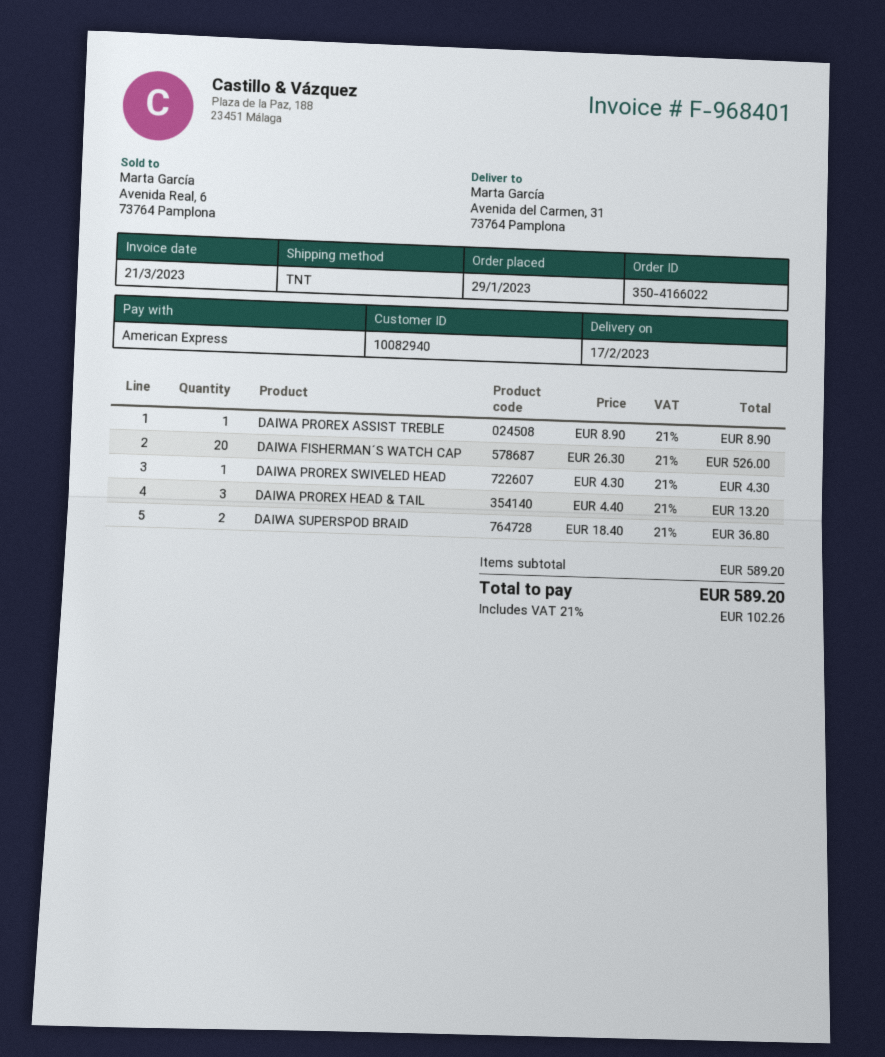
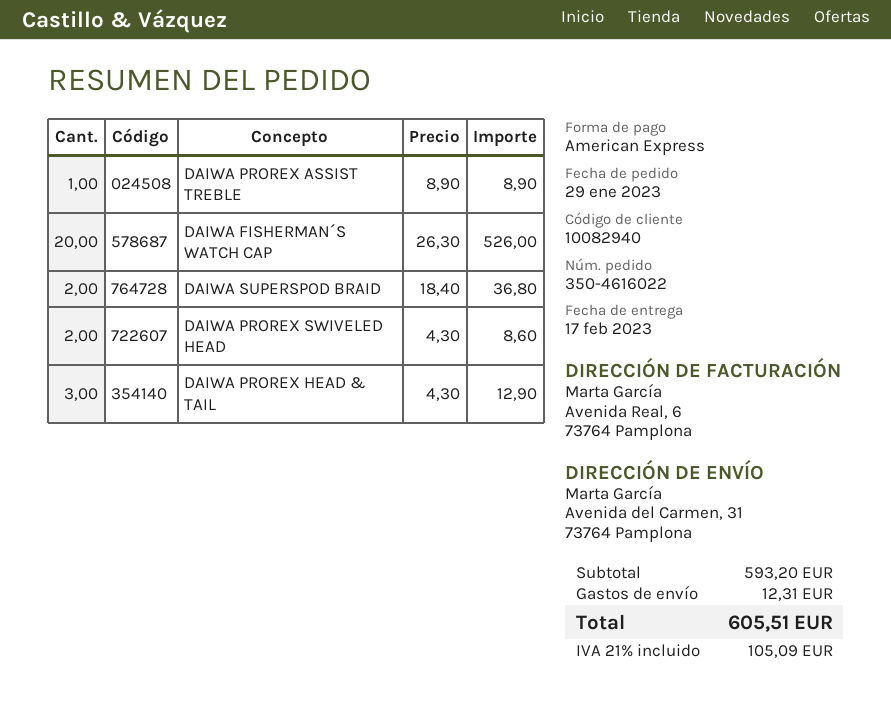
order number: 350-4166022 -> 350-4616022
DAIWA PROREX SWIVELED HEAD: 1 x 4.30 = 4.30 -> 2 x 4.30 = 8.60
DAIWA PROREX HEAD & TAIL: 3 x 4.40 = 13.20 -> 3 x 4.30 = 12.90
subtotal: 589.20 -> 593.20
shipping: none -> 12.31
tax: 21% = 102.26 -> 21% = 105.09
total: 589.20 -> 605.51

